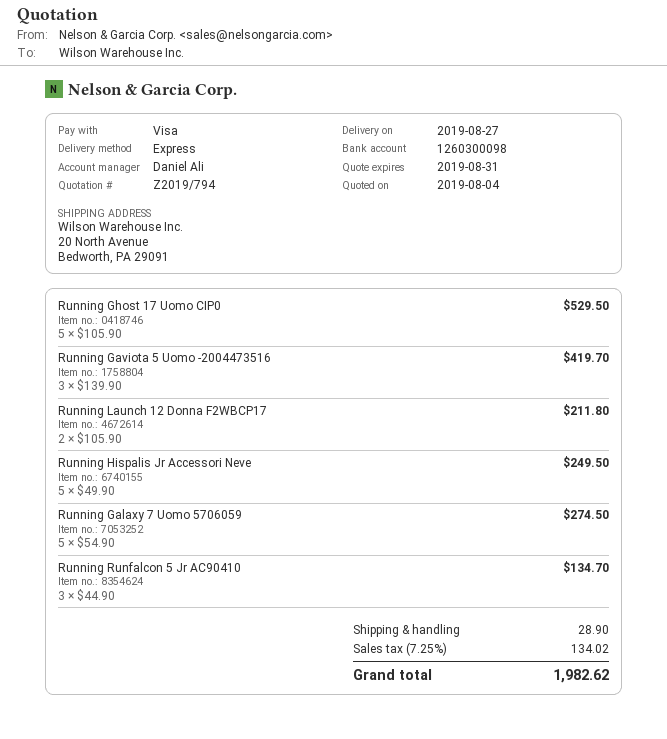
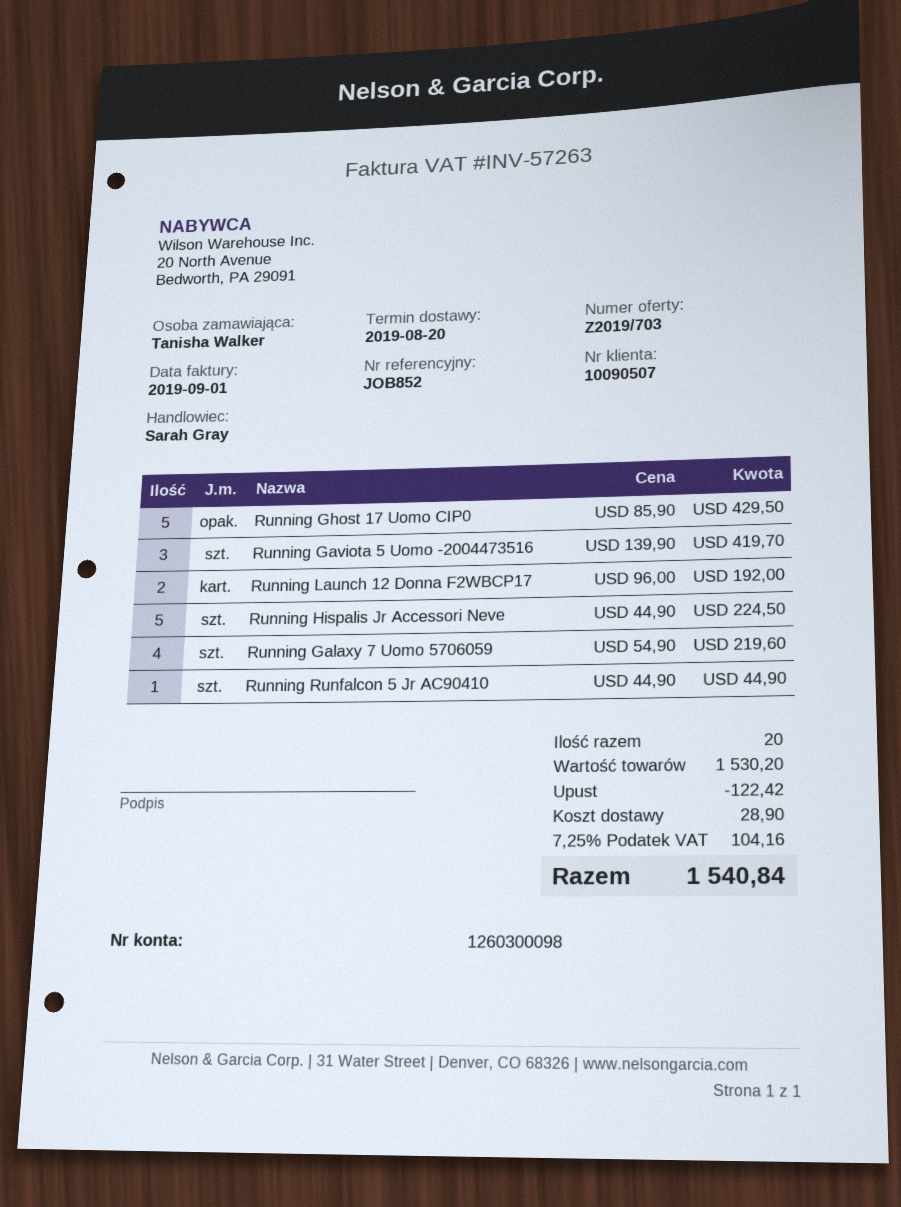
quote number: Z2019/794 -> Z2019/703
delivery date: 2019-08-27 -> 2019-08-20
sales rep: Daniel Ali -> Sarah Gray
Running Ghost 17 Uomo CIP0: 5 x 105.90 = 529.50 -> 5 x 85.90 = 429.50
Running Launch 12 Donna F2WBCP17: 2 x 105.90 = 211.80 -> 2 x 96.00 = 192.00
Running Hispalis Jr Accessori Neve: 5 x 49.90 = 249.50 -> 5 x 44.90 = 224.50
Running Galaxy 7 Uomo 5706059: 5 x 54.90 = 274.50 -> 4 x 54.90 = 219.60
Running Runfalcon 5 Jr AC90410: 3 x 44.90 = 134.70 -> 1 x 44.90 = 44.90
discount: none -> 122.42
tax: 7.25% = 134.02 -> 7.25% = 104.16
total: 1982.62 -> 1540.84

